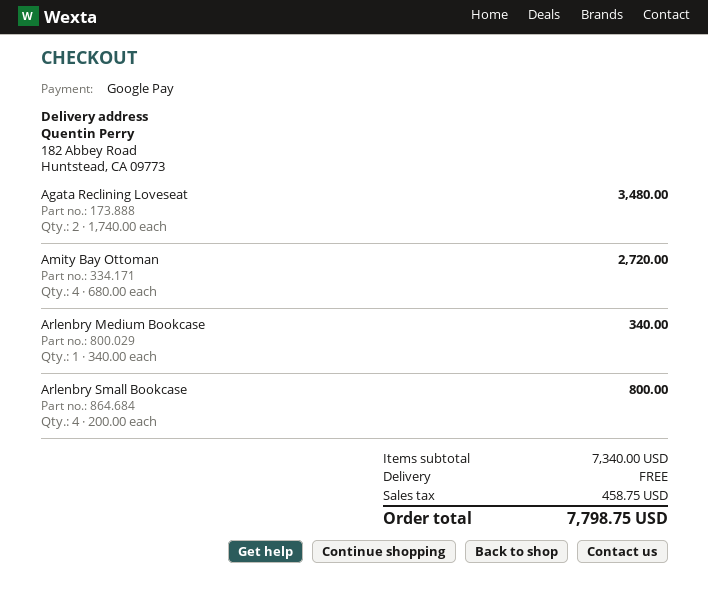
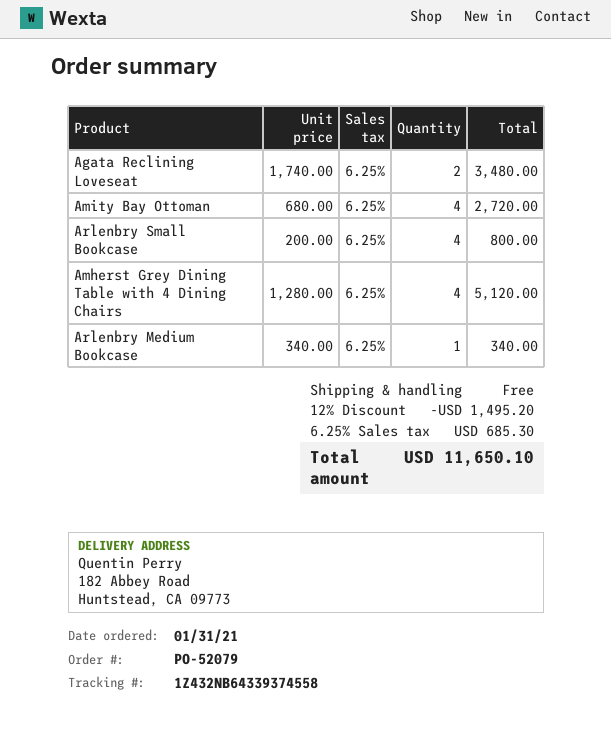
Amherst Grey Dining Table with 4 Dining Chairs: none -> 4 x 1280.00 = 5120.00
discount: none -> 12% = 1495.20
tax: 458.75 -> 685.30
total: 7798.75 -> 11650.10

